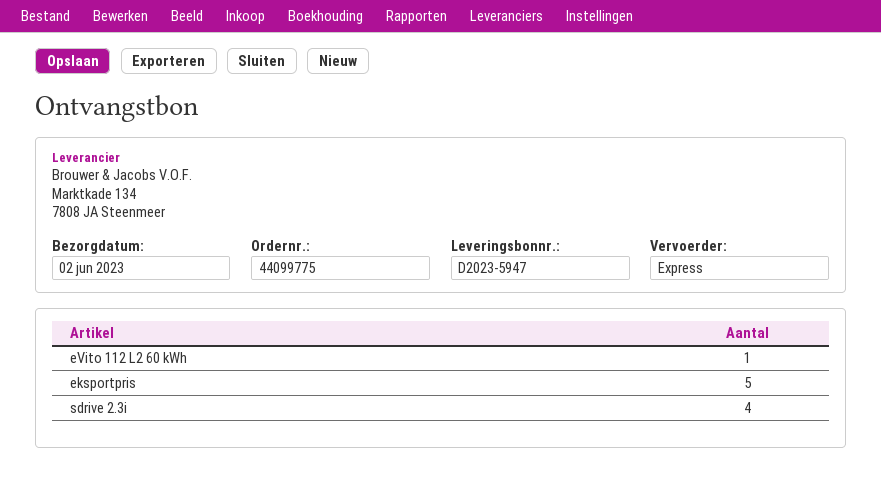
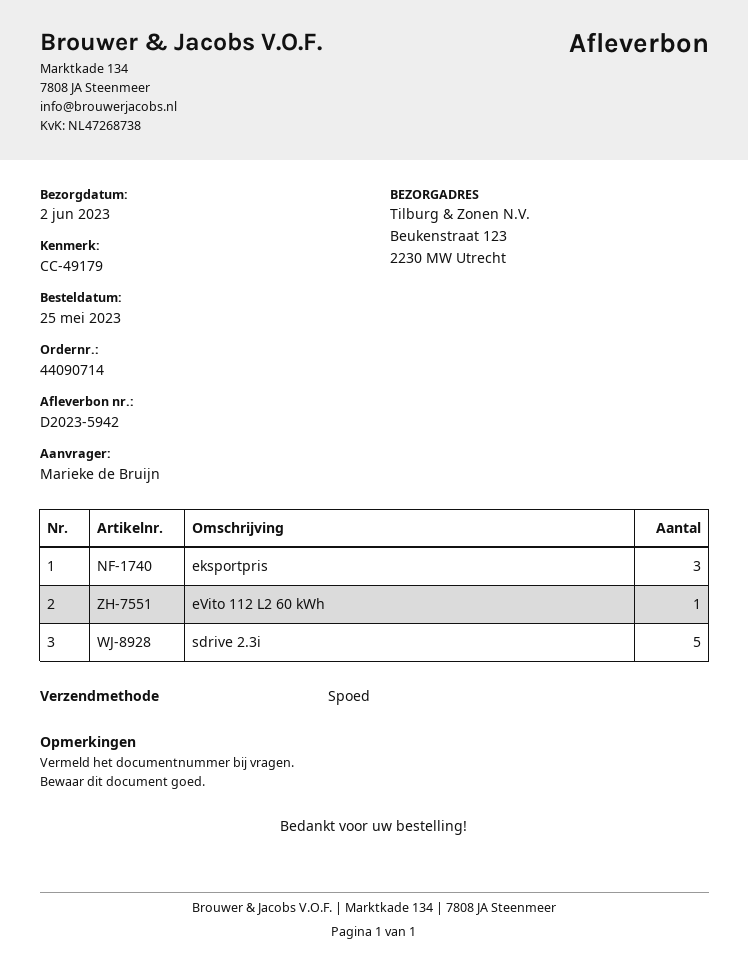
order number: 44099775 -> 44090714
delivery note number: D2023-5947 -> D2023-5942
eksportpris: 5 -> 3
sdrive 2.3i: 4 -> 5

